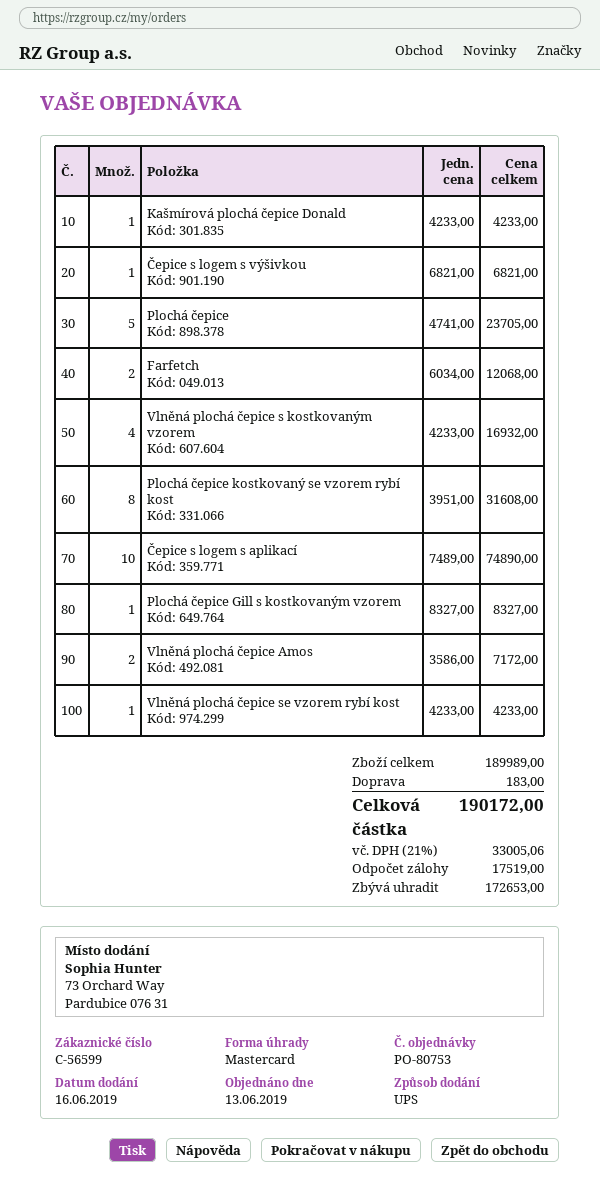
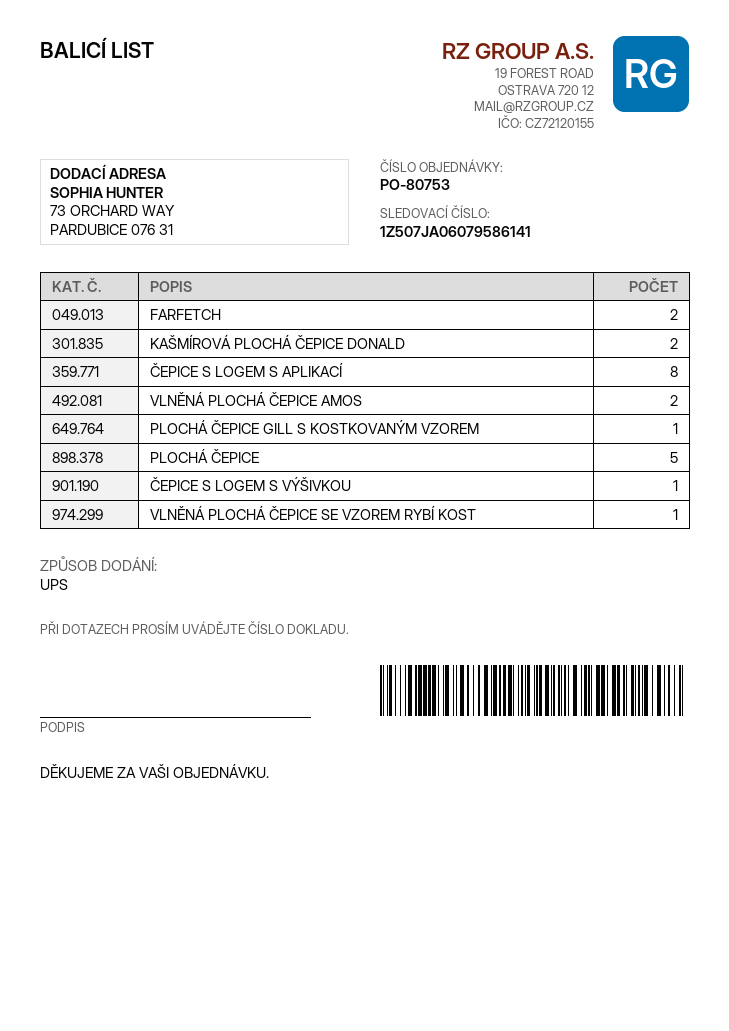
Kašmírová plochá čepice Donald: 1 -> 2
Vlněná plochá čepice s kostkovaným vzorem: 4 -> none
Plochá čepice kostkovaný se vzorem rybí kost: 8 -> none
Čepice s logem s aplikací: 10 -> 8

